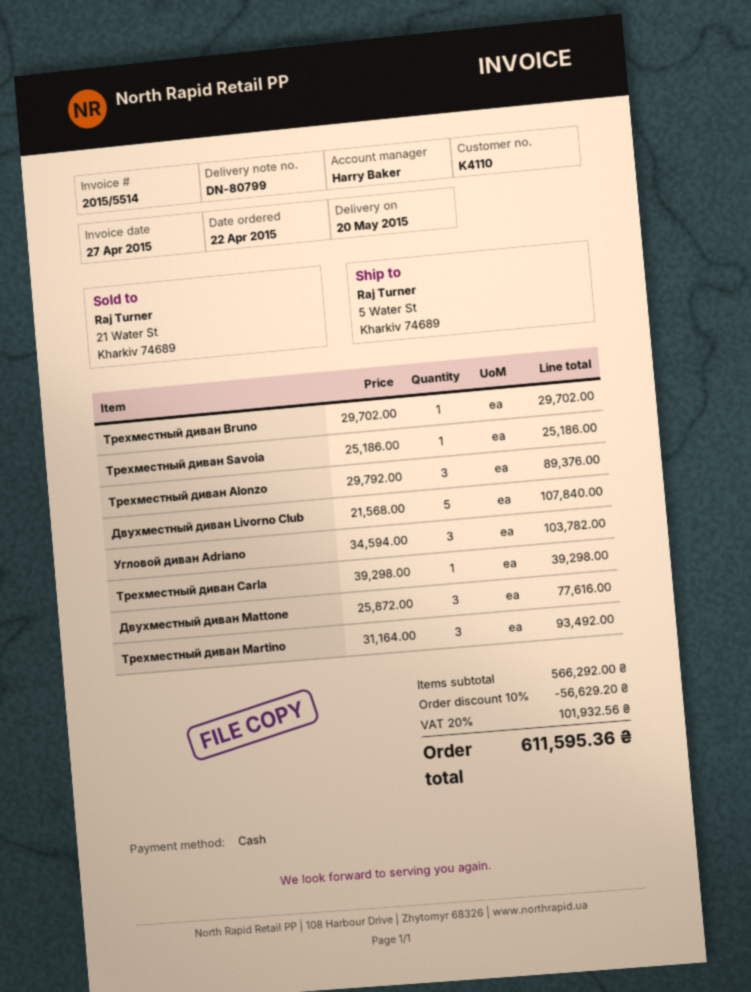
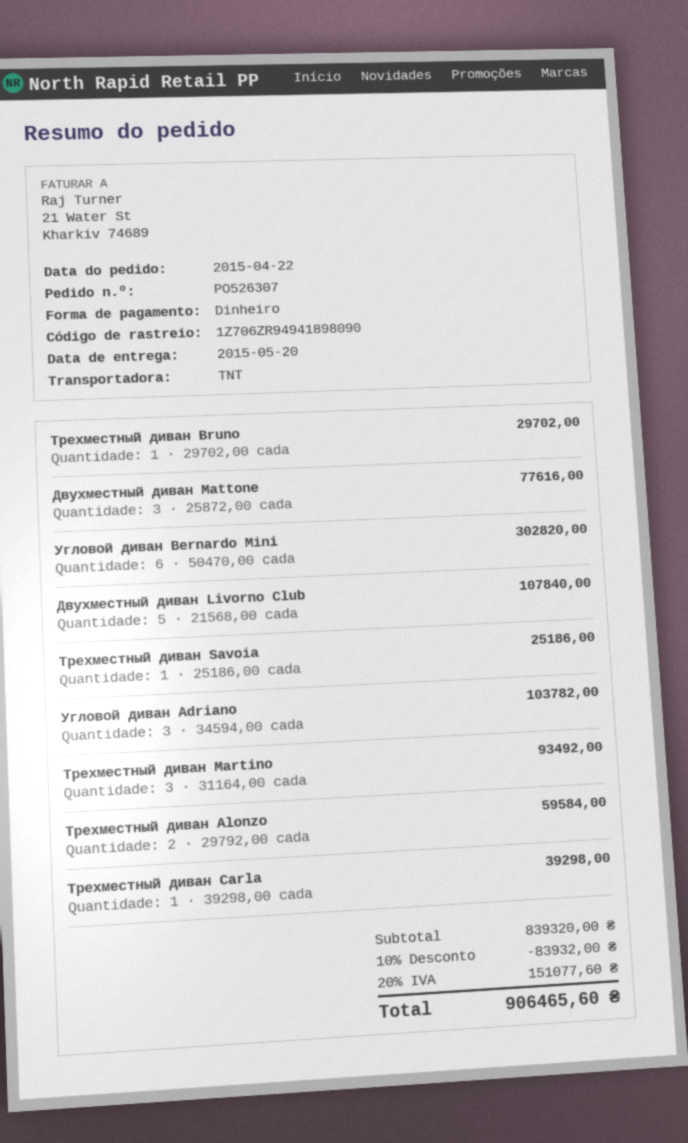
Трехместный диван Alonzo: 3 x 29792.00 = 89376.00 -> 2 x 29792.00 = 59584.00
Угловой диван Bernardo Mini: none -> 6 x 50470.00 = 302820.00
subtotal: 566292.00 -> 839320.00
discount: 10% = 56629.20 -> 10% = 83932.00
tax: 20% = 101932.56 -> 20% = 151077.60
total: 611595.36 -> 906465.60

